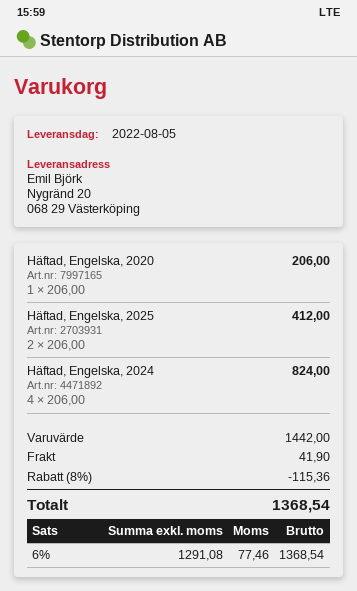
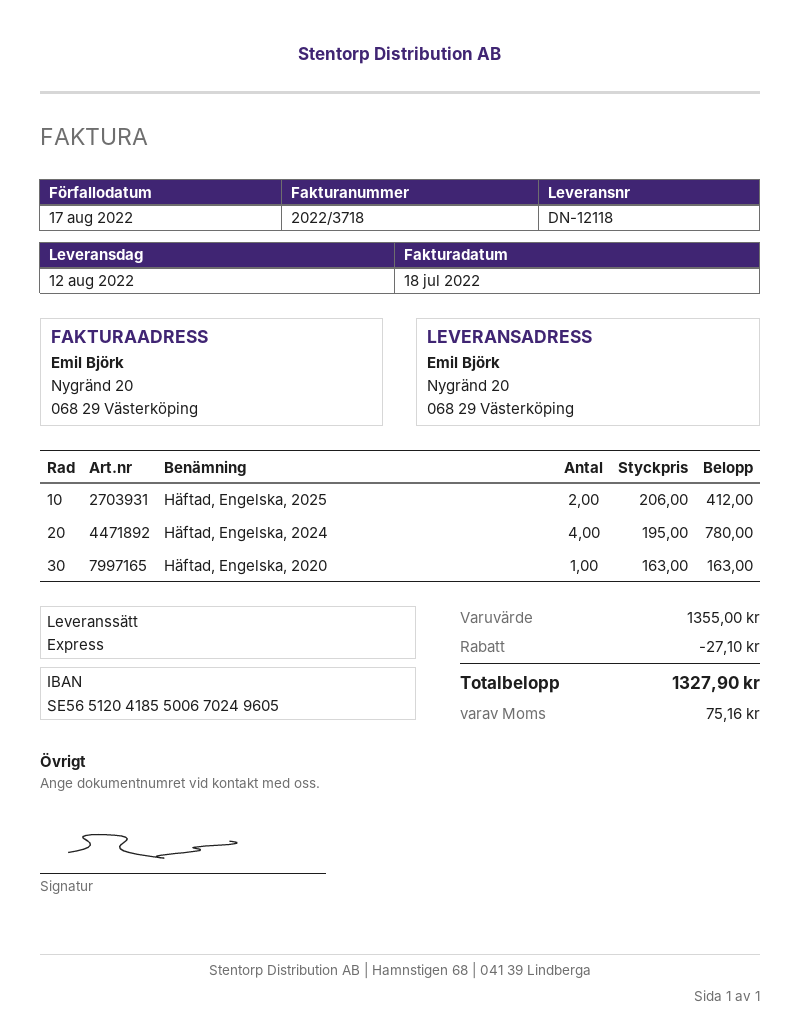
delivery date: 2022-08-05 -> 2022-08-12
Häftad, Engelska, 2020: 1 x 206.00 = 206.00 -> 1 x 163.00 = 163.00
Häftad, Engelska, 2024: 4 x 206.00 = 824.00 -> 4 x 195.00 = 780.00
subtotal: 1442.00 -> 1355.00
discount: 115.36 -> 27.10
shipping: 41.90 -> none
tax: 77.46 -> 75.16
total: 1368.54 -> 1327.90

